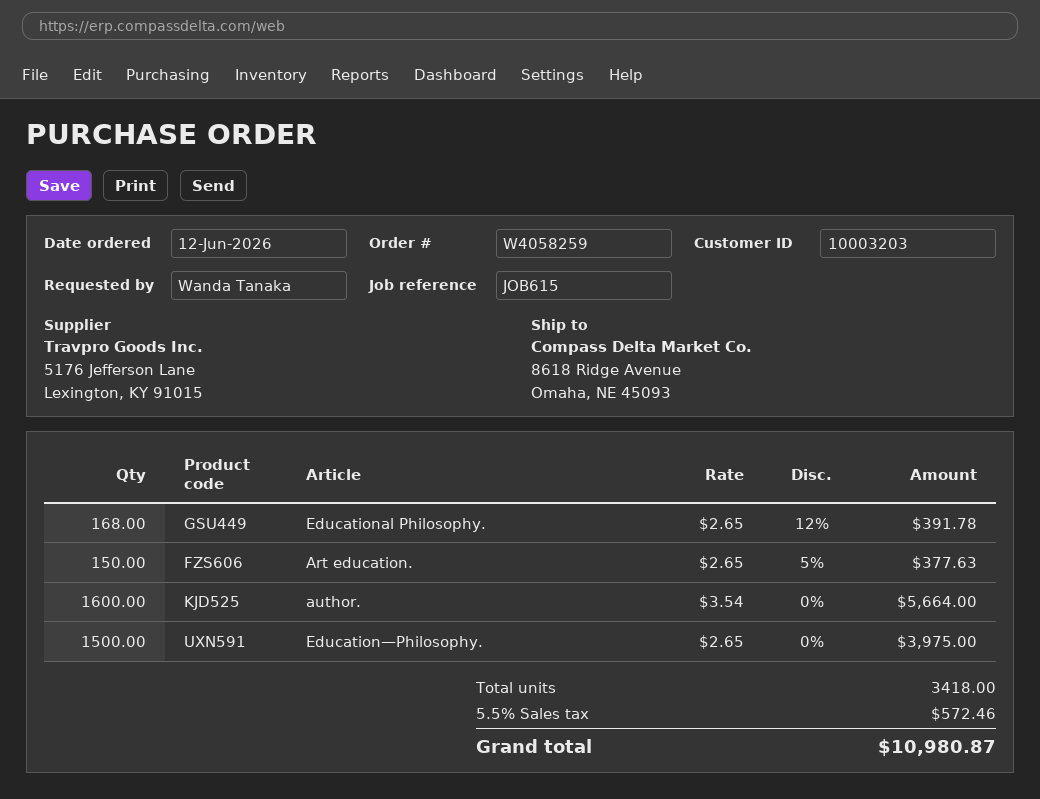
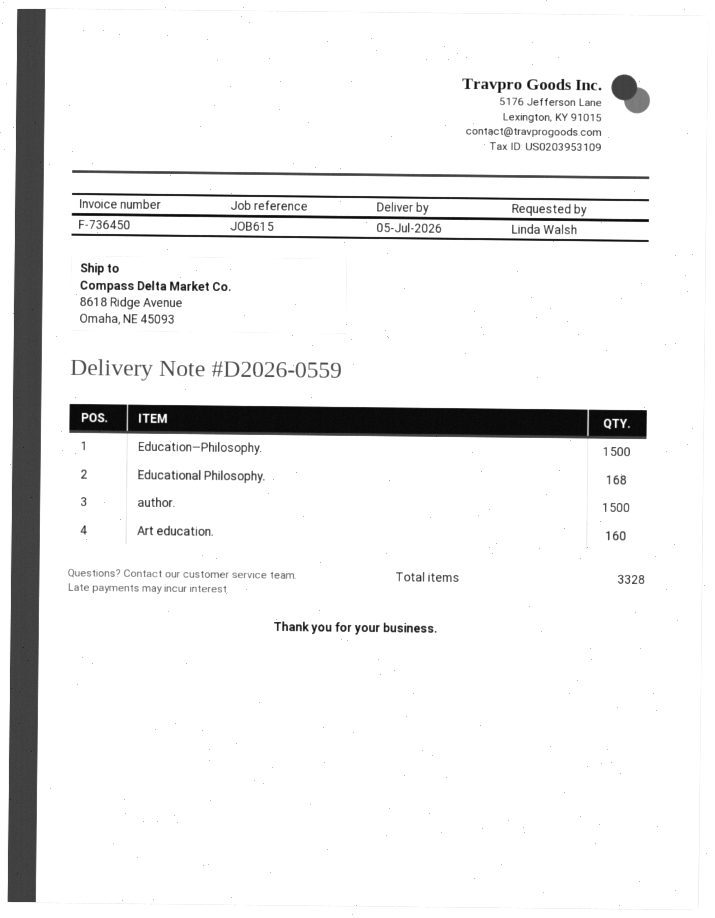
ordered by: Wanda Tanaka -> Linda Walsh
Art education.: 150 -> 160
author.: 1600 -> 1500
total quantity: 3418 -> 3328

